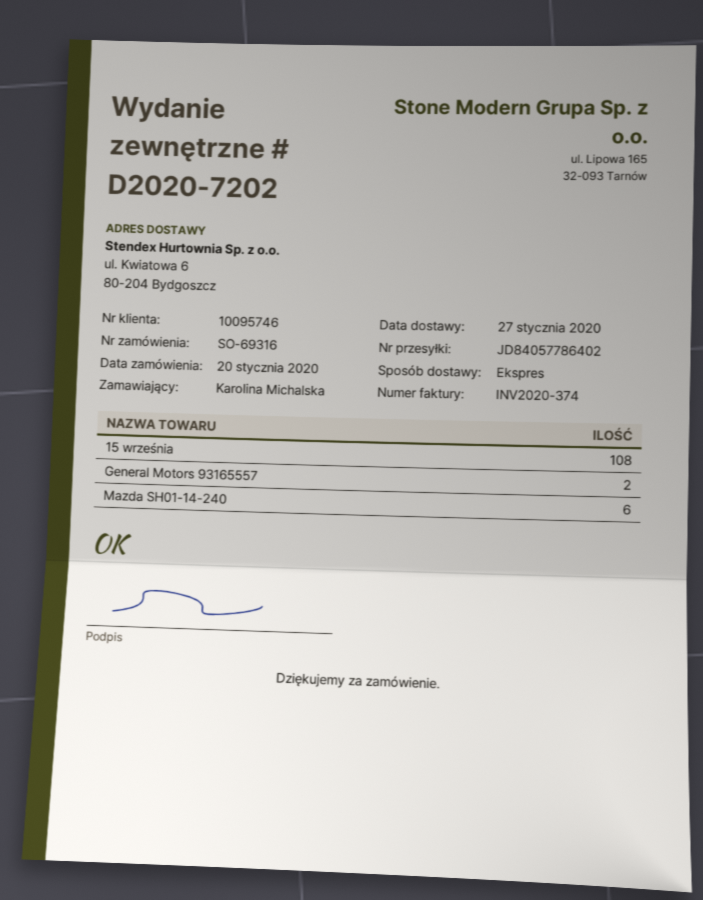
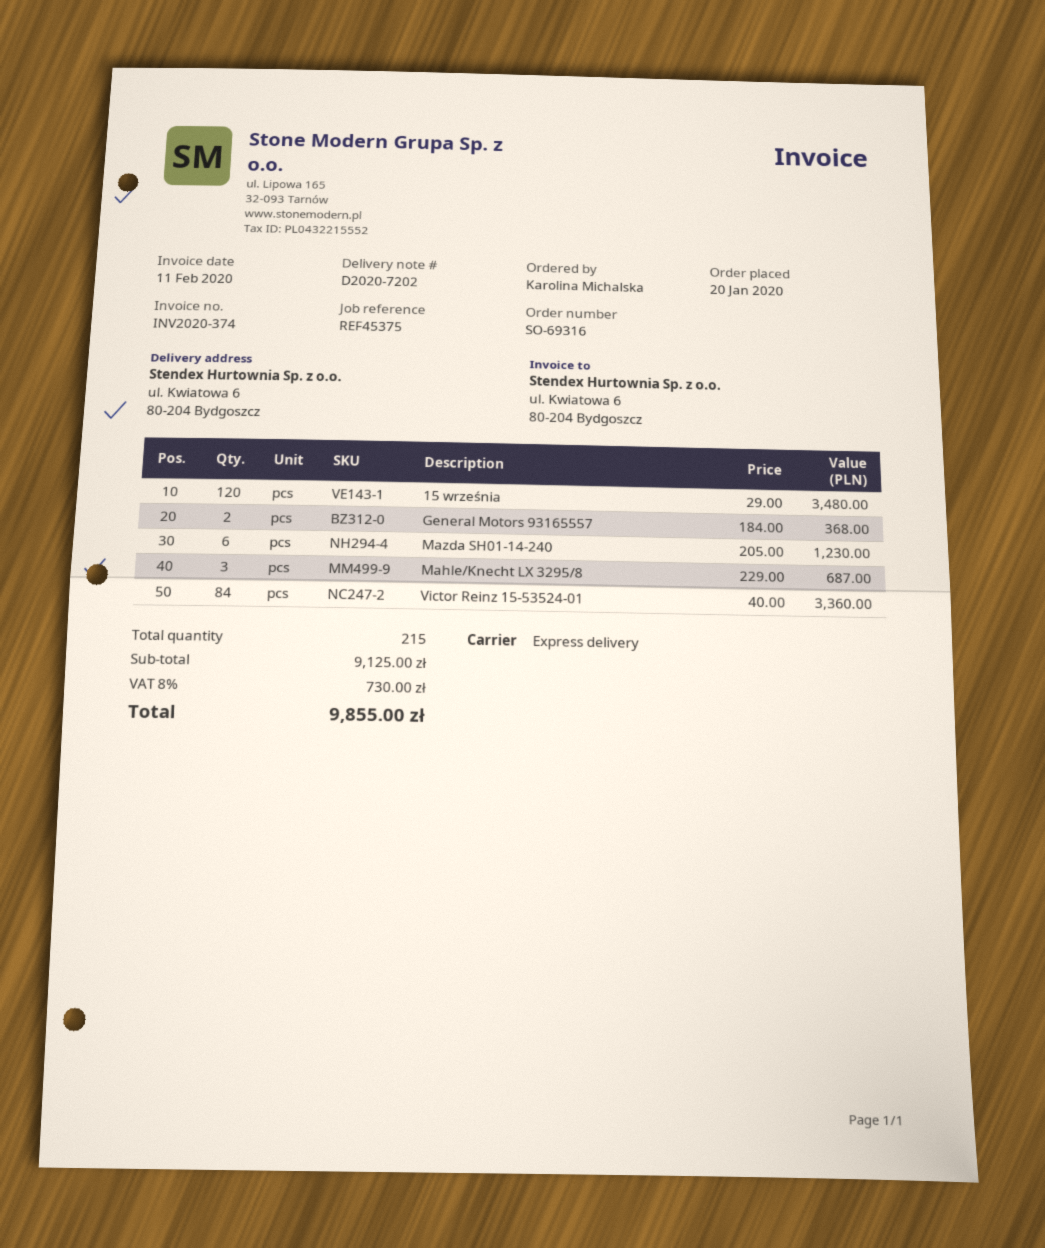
15 września: 108 -> 120
Mahle/Knecht LX 3295/8: none -> 3
Victor Reinz 15-53524-01: none -> 84

